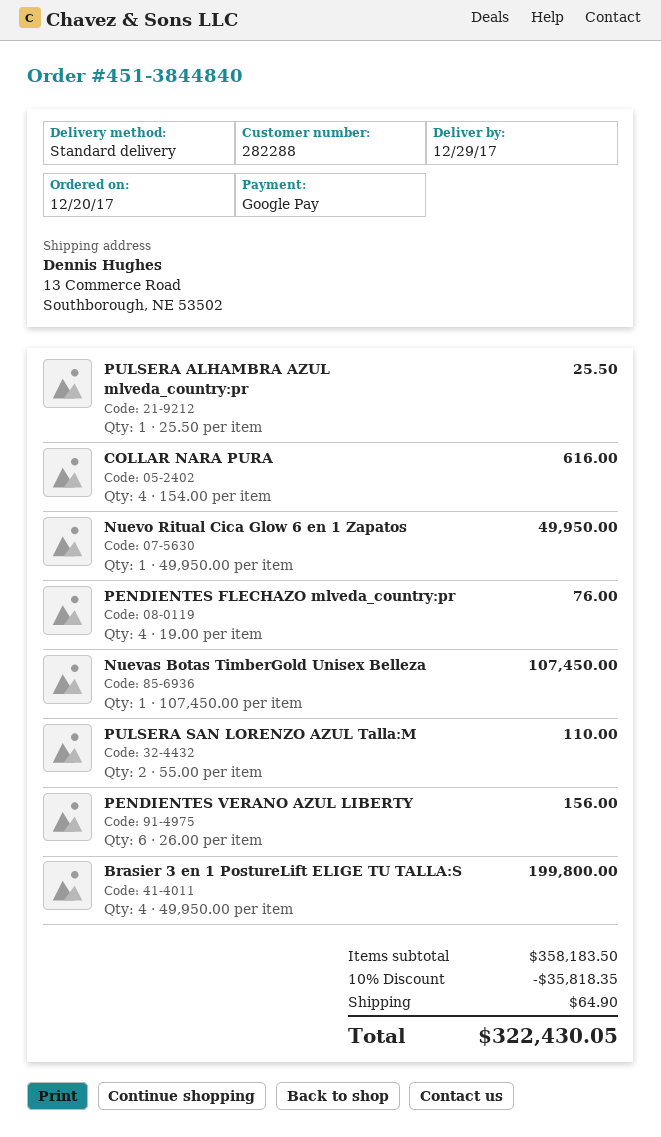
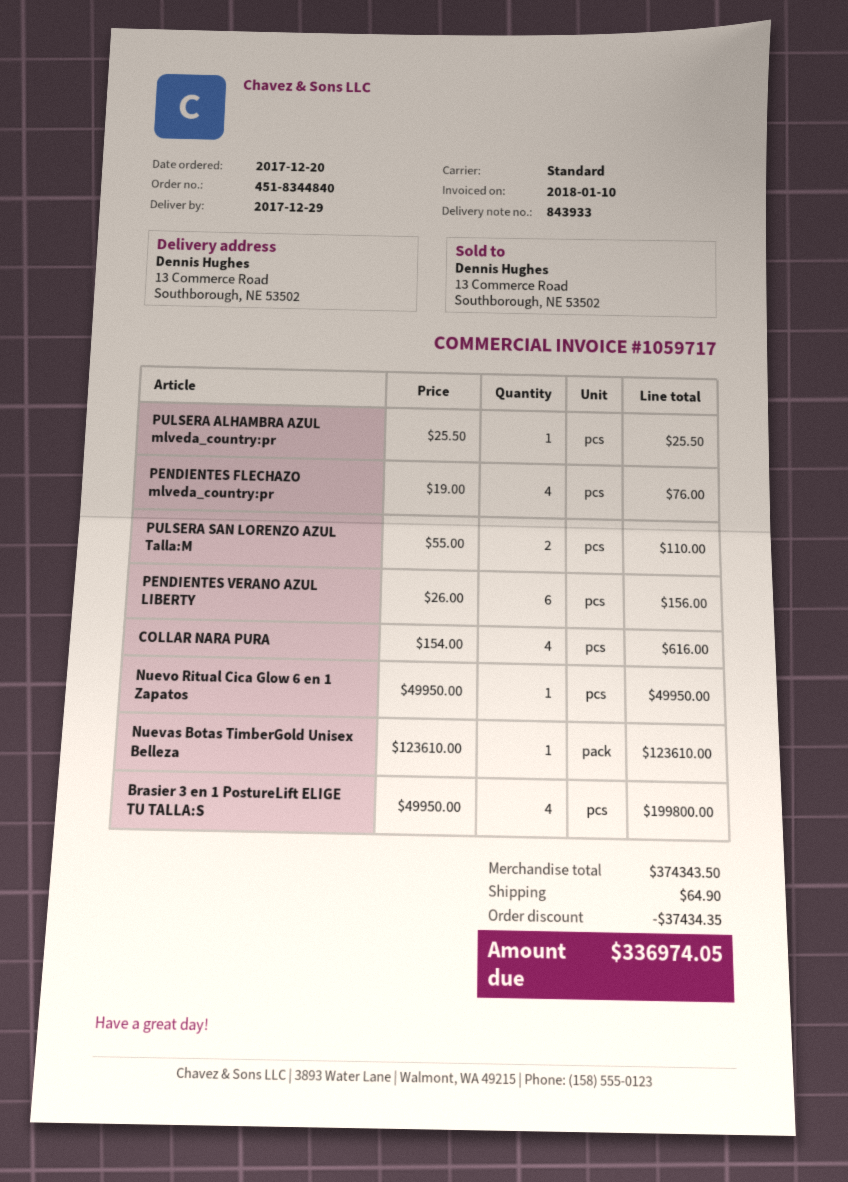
order number: 451-3844840 -> 451-8344840
Nuevas Botas TimberGold Unisex Belleza: 1 x 107450.00 = 107450.00 -> 1 x 123610.00 = 123610.00
subtotal: 358183.50 -> 374343.50
discount: 35818.35 -> 37434.35
total: 322430.05 -> 336974.05

